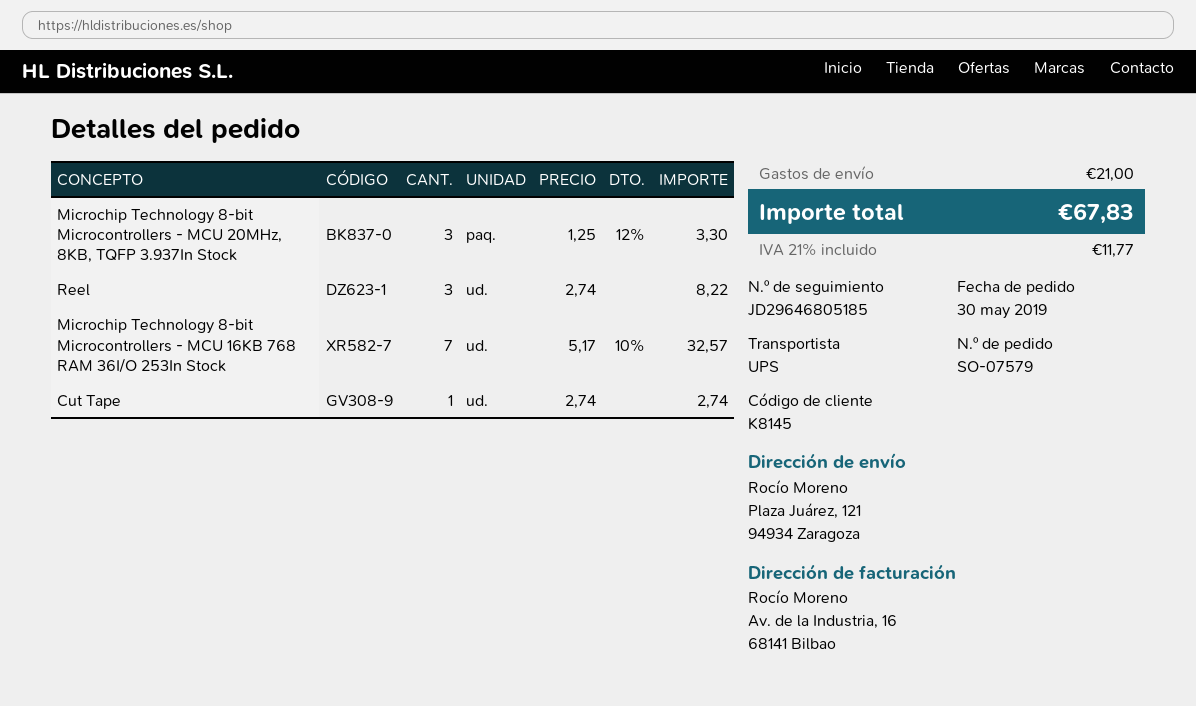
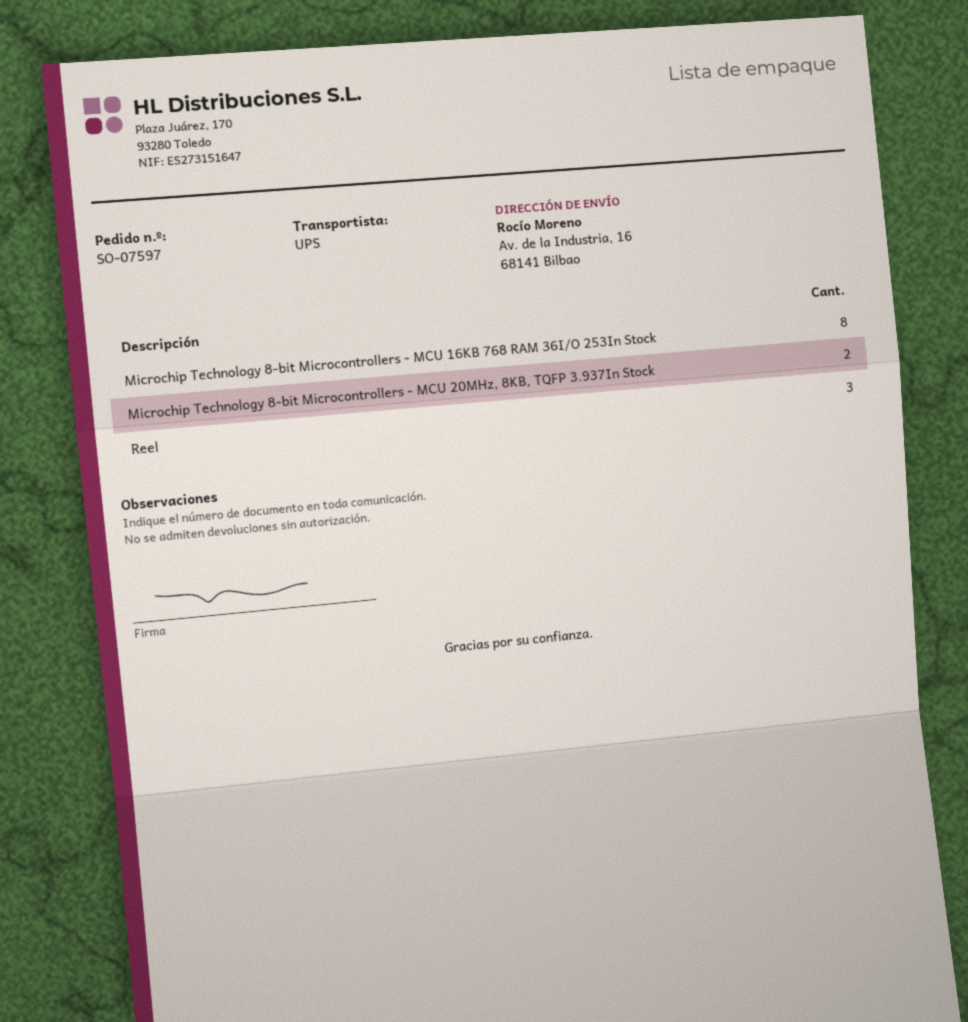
order number: SO-07579 -> SO-07597
ship to: Plaza Juárez, 121, 94934 Zaragoza -> Av. de la Industria, 16, 68141 Bilbao
Microchip Technology 8-bit Microcontrollers - MCU 20MHz, 8KB, TQFP 3.937In Stock: 3 -> 2
Microchip Technology 8-bit Microcontrollers - MCU 16KB 768 RAM 36I/O 253In Stock: 7 -> 8
Cut Tape: 1 -> none

